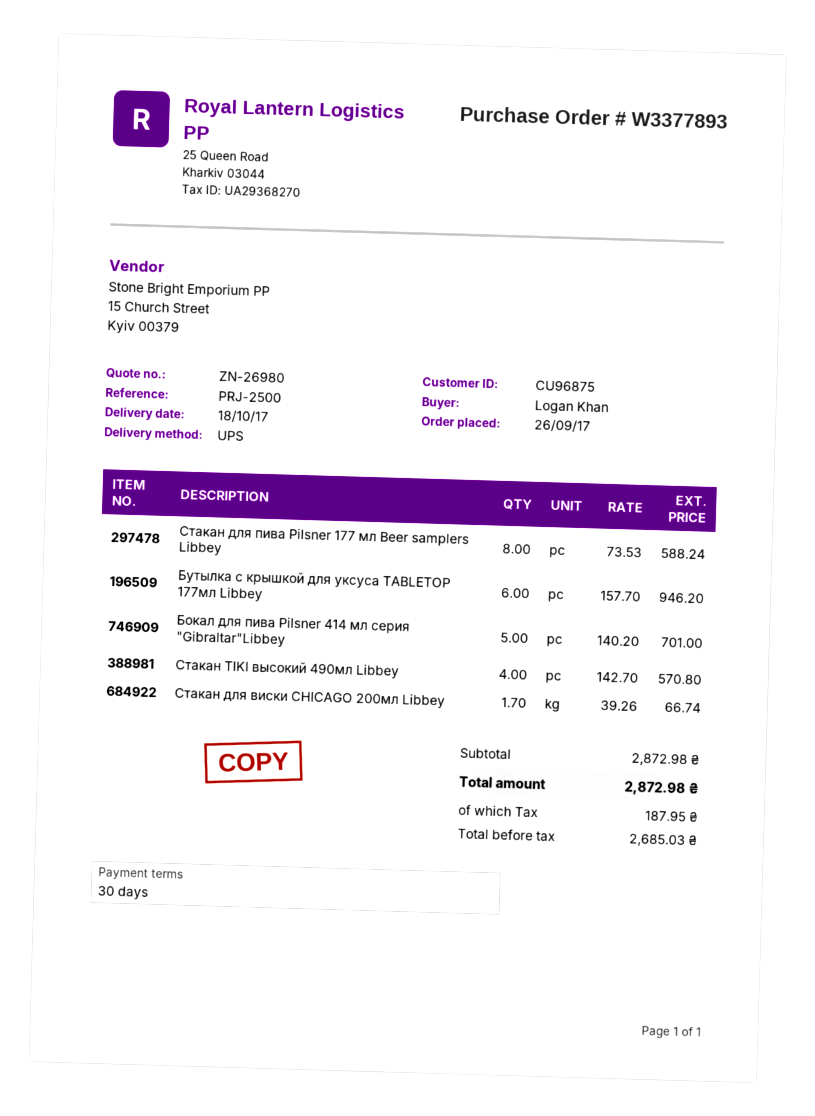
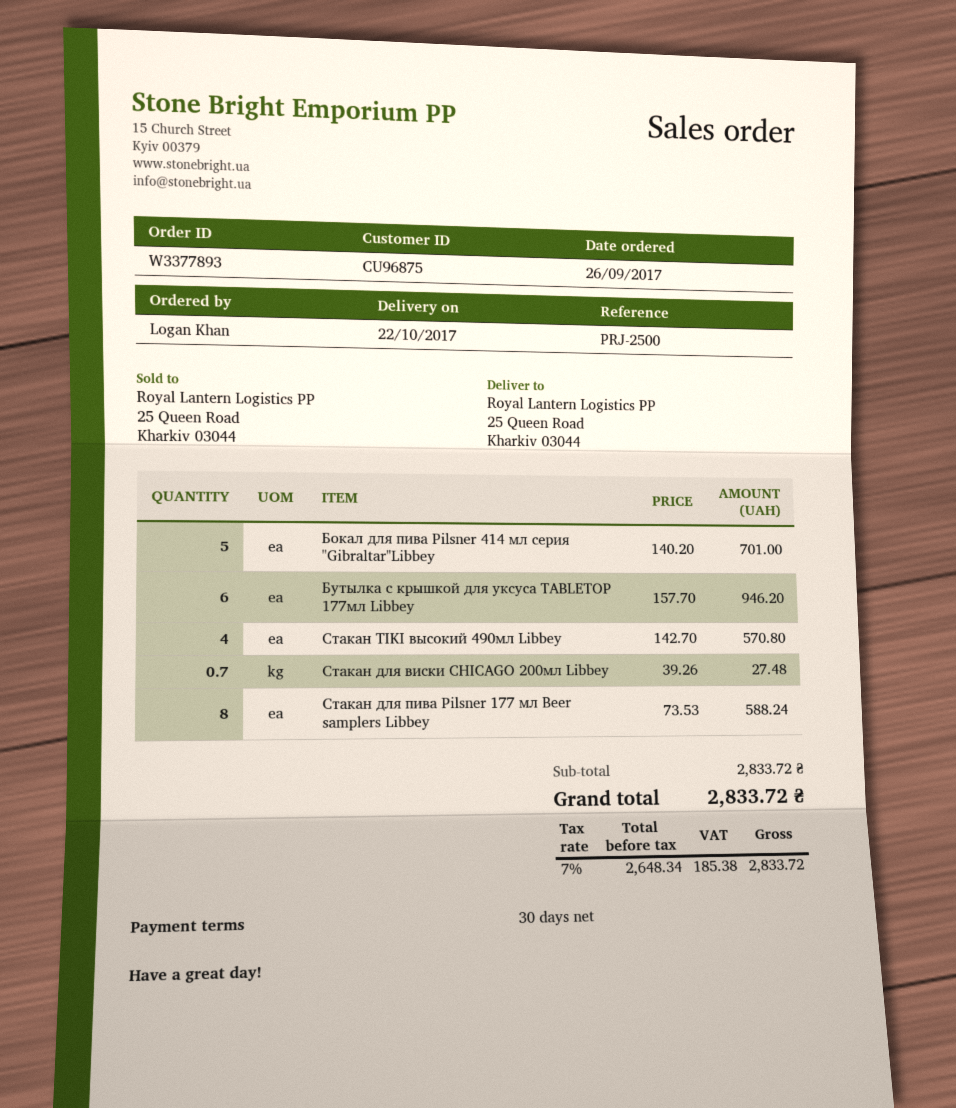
delivery date: 2017-10-18 -> 2017-10-22
Стакан для виски CHICAGO 200мл Libbey: 1.7 x 39.26 = 66.74 -> 0.7 x 39.26 = 27.48
subtotal: 2872.98 -> 2833.72
net: 2685.03 -> 2648.34
tax: 187.95 -> 185.38
total: 2872.98 -> 2833.72

